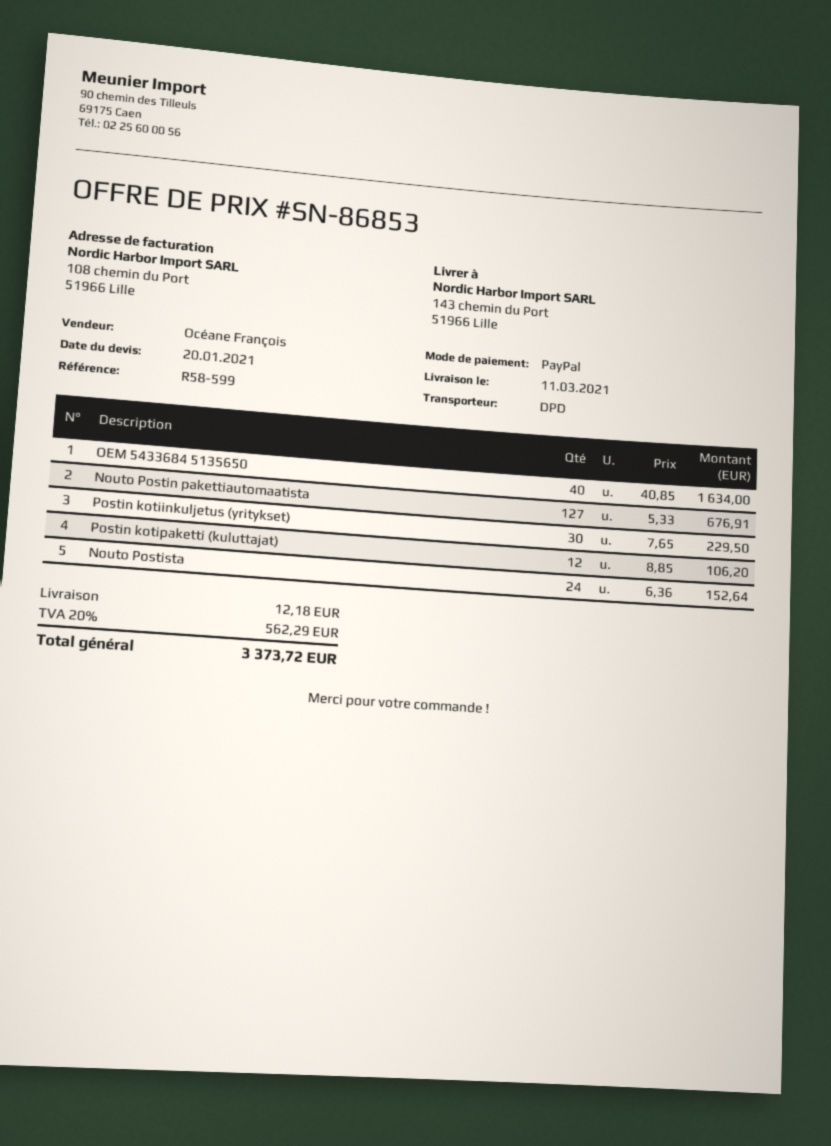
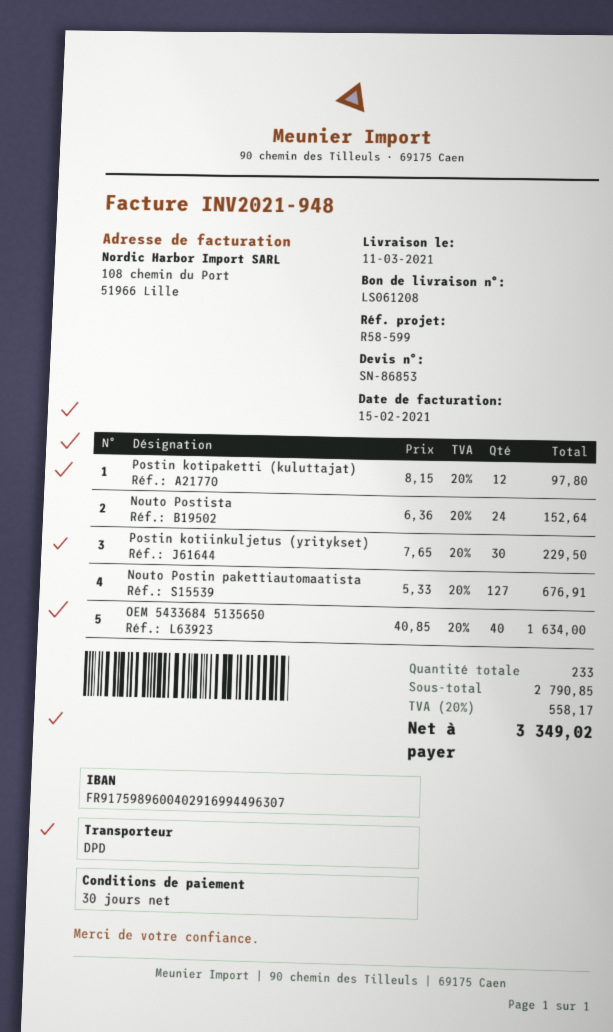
Postin kotipaketti (kuluttajat): 12 x 8.85 = 106.20 -> 12 x 8.15 = 97.80
shipping: 12.18 -> none
tax: 20% = 562.29 -> 20% = 558.17
total: 3373.72 -> 3349.02

